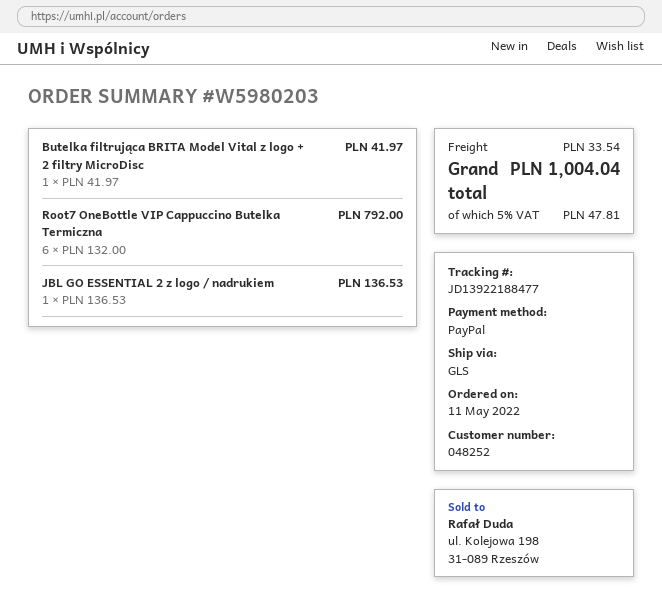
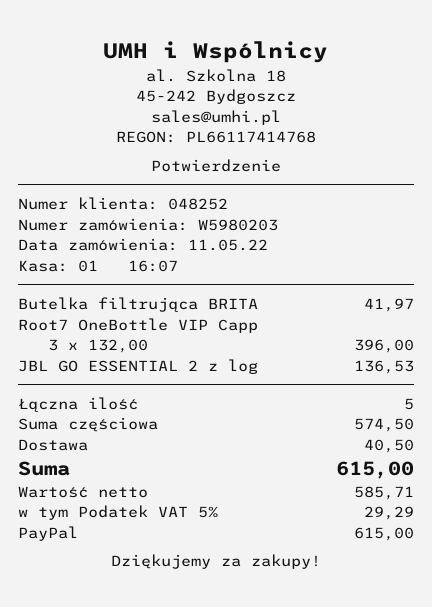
Root7 OneBottle VIP Cappuccino Butelka Termiczna: 6 x 132.00 = 792.00 -> 3 x 132.00 = 396.00
shipping: 33.54 -> 40.50
tax: 5% = 47.81 -> 5% = 29.29
total: 1004.04 -> 615.00

